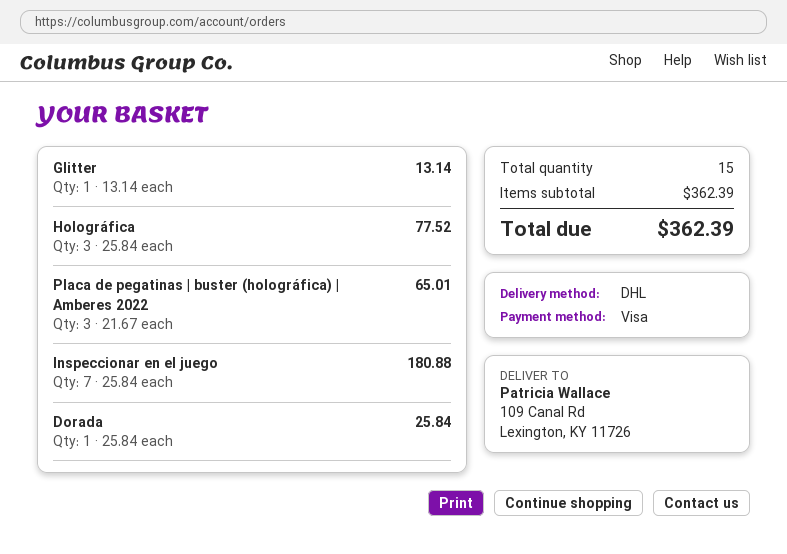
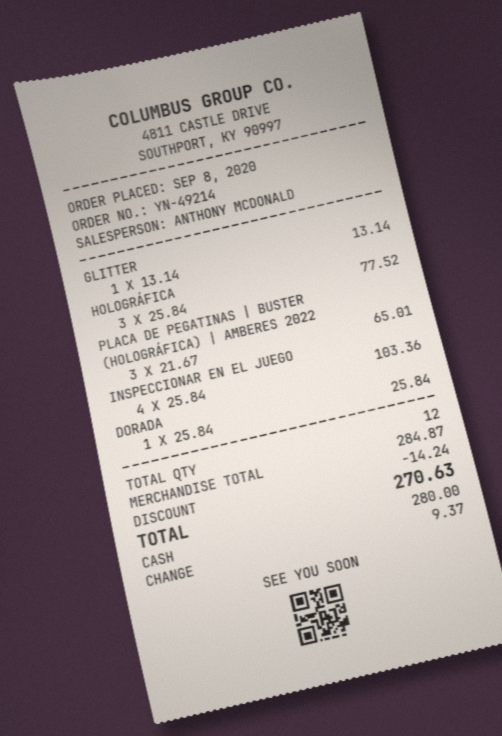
payment method: Visa -> cash
Inspeccionar en el juego: 7 x 25.84 = 180.88 -> 4 x 25.84 = 103.36
total quantity: 15 -> 12
subtotal: 362.39 -> 284.87
discount: none -> 14.24
total: 362.39 -> 270.63

